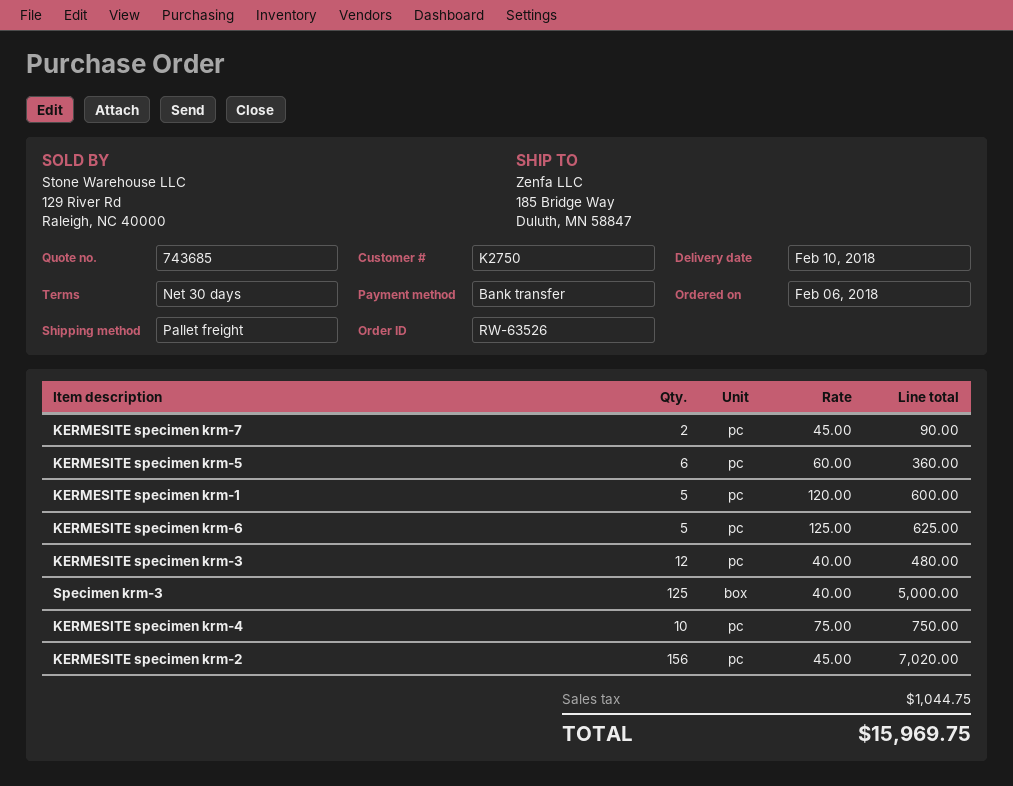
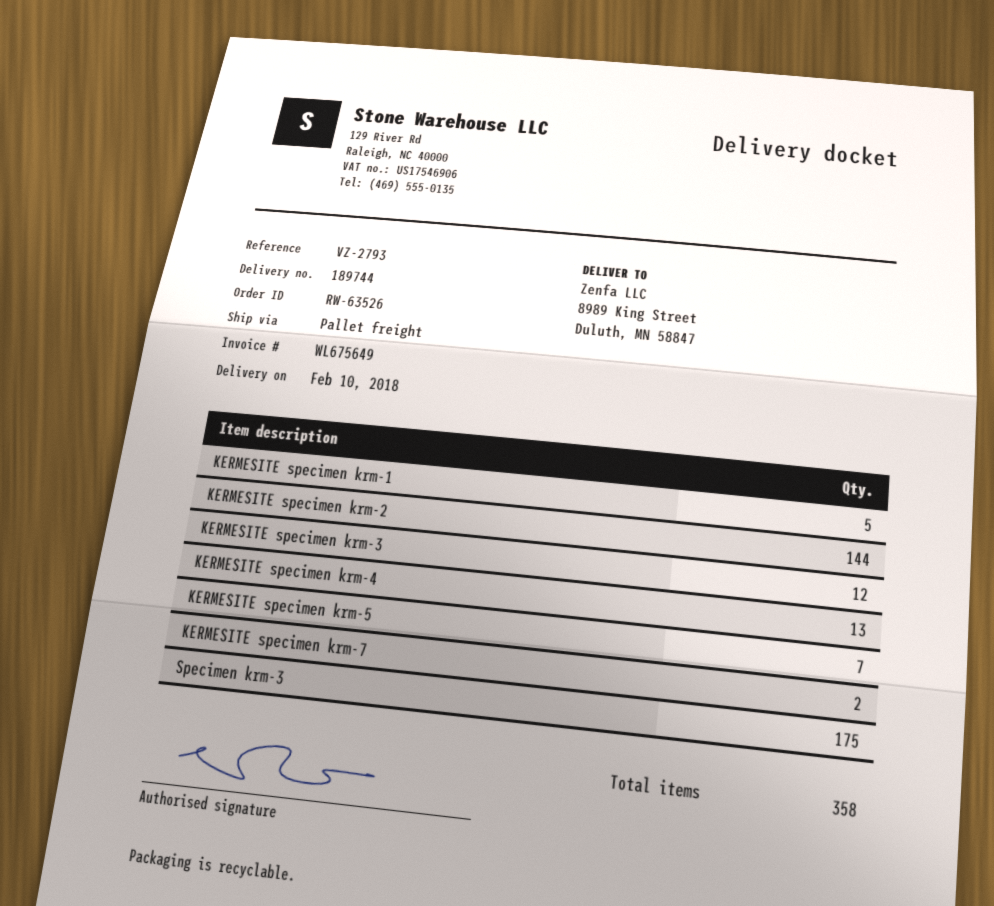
ship to: 185 Bridge Way, Duluth, MN 58847 -> 8989 King Street, Duluth, MN 58847
KERMESITE specimen krm-5: 6 -> 7
KERMESITE specimen krm-6: 5 -> none
Specimen krm-3: 125 -> 175
KERMESITE specimen krm-4: 10 -> 13
KERMESITE specimen krm-2: 156 -> 144

